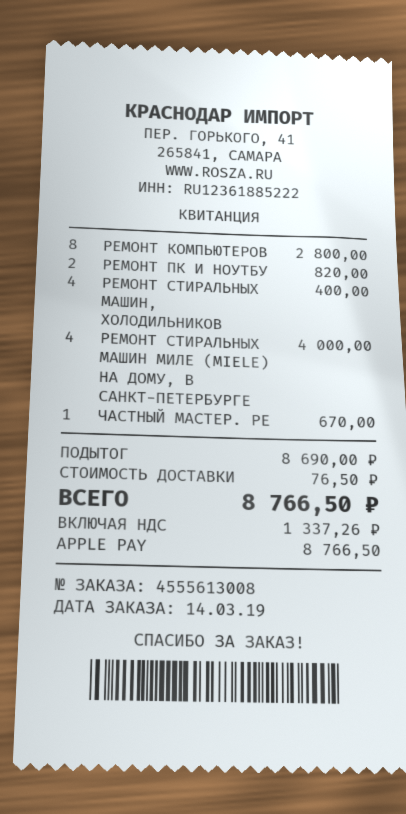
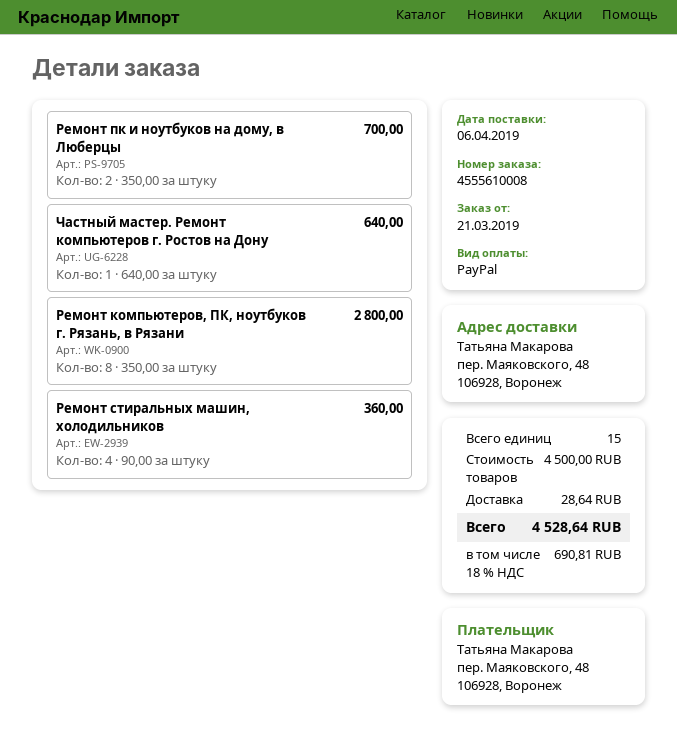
order number: 4555613008 -> 4555610008
order date: 2019-03-14 -> 2019-03-21
payment method: Apple Pay -> PayPal
РЕМОНТ ПК И НОУТБУ: 2 for 820.00 -> 2 for 700.00
РЕМОНТ СТИРАЛЬНЫХ МАШИН, ХОЛОДИЛЬНИКОВ: 4 for 400.00 -> 4 for 360.00
РЕМОНТ СТИРАЛЬНЫХ МАШИН МИЛЕ (MIELE) НА ДОМУ, В САНКТ-ПЕТЕРБУРГЕ: 4 for 4000.00 -> none
ЧАСТНЫЙ МАСТЕР. РЕ: 1 for 670.00 -> 1 for 640.00
subtotal: 8690.00 -> 4500.00
shipping: 76.50 -> 28.64
tax: 1337.26 -> 690.81
total: 8766.50 -> 4528.64

